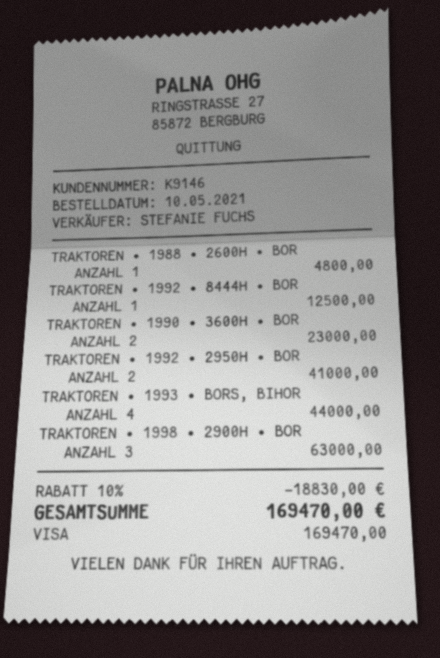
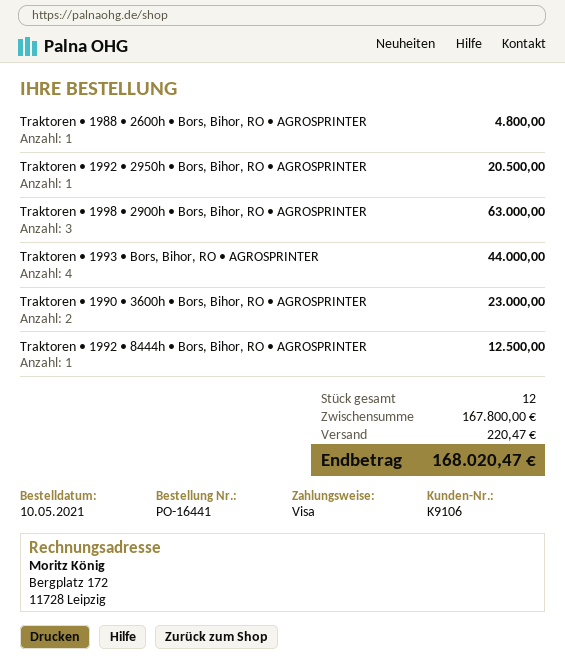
customer number: K9146 -> K9106
TRAKTOREN • 1992 • 2950H • BOR: 2 for 41000.00 -> 1 for 20500.00
discount: 10% = 18830.00 -> none
shipping: none -> 220.47
total: 169470.00 -> 168020.47

